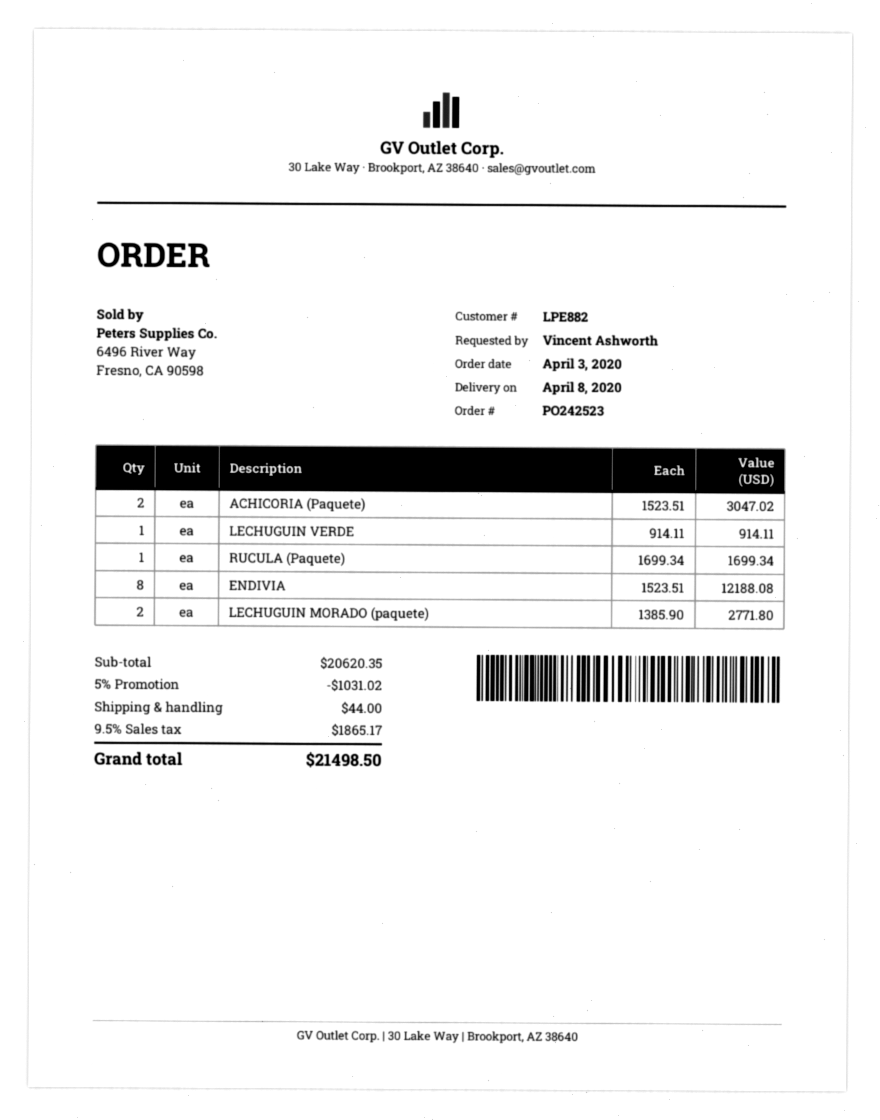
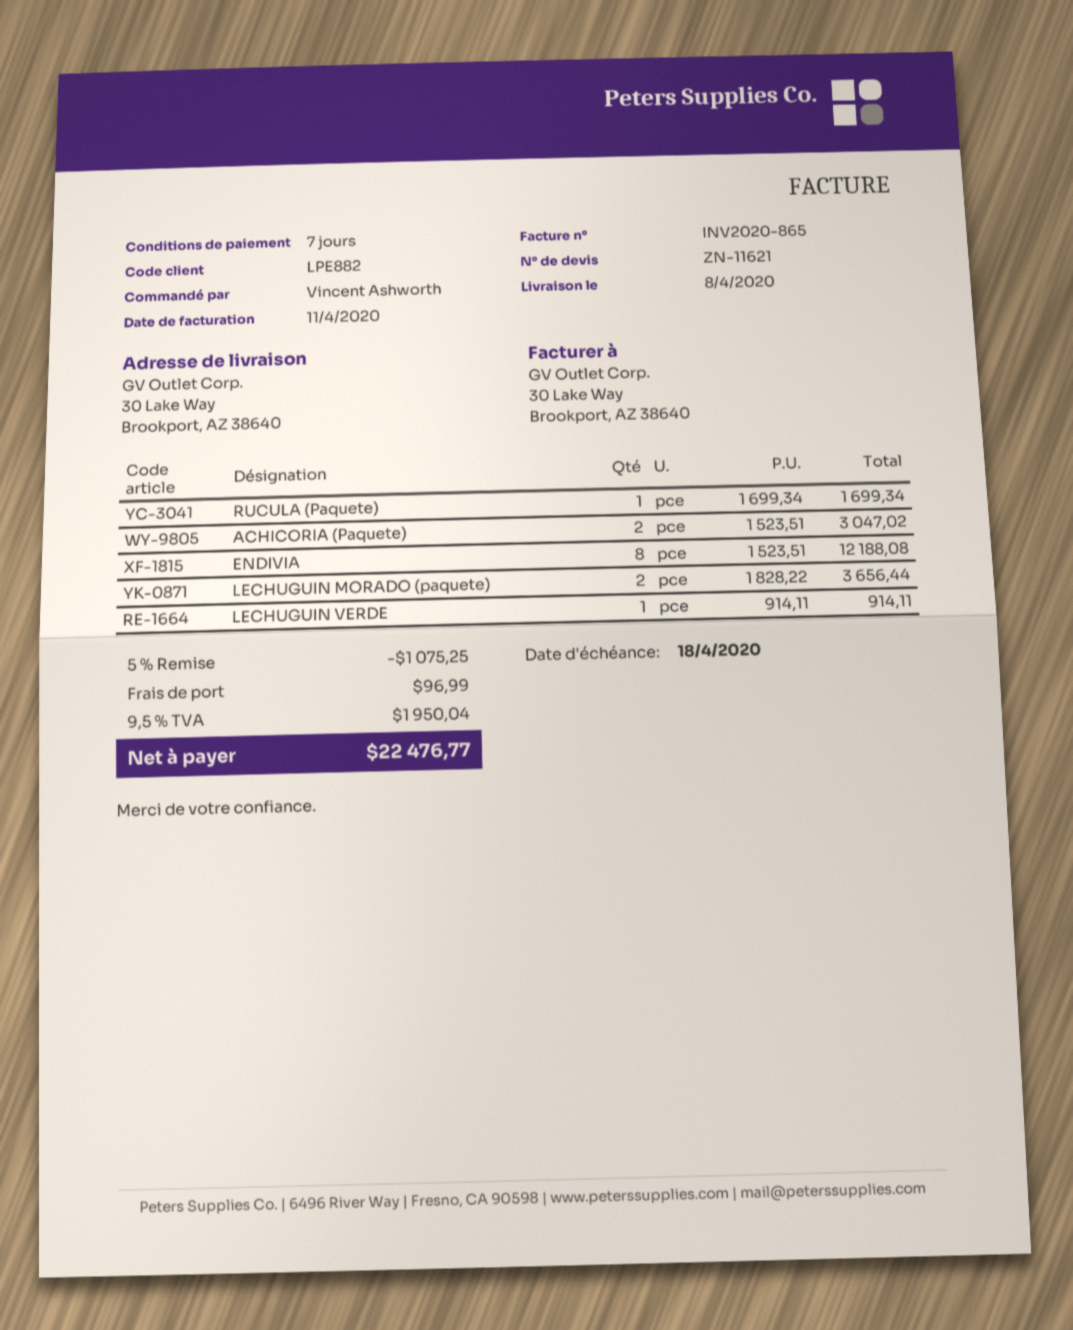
LECHUGUIN MORADO (paquete): 2 x 1385.90 = 2771.80 -> 2 x 1828.22 = 3656.44
discount: 5% = 1031.02 -> 5% = 1075.25
shipping: 44.00 -> 96.99
tax: 9.5% = 1865.17 -> 9.5% = 1950.04
total: 21498.50 -> 22476.77

